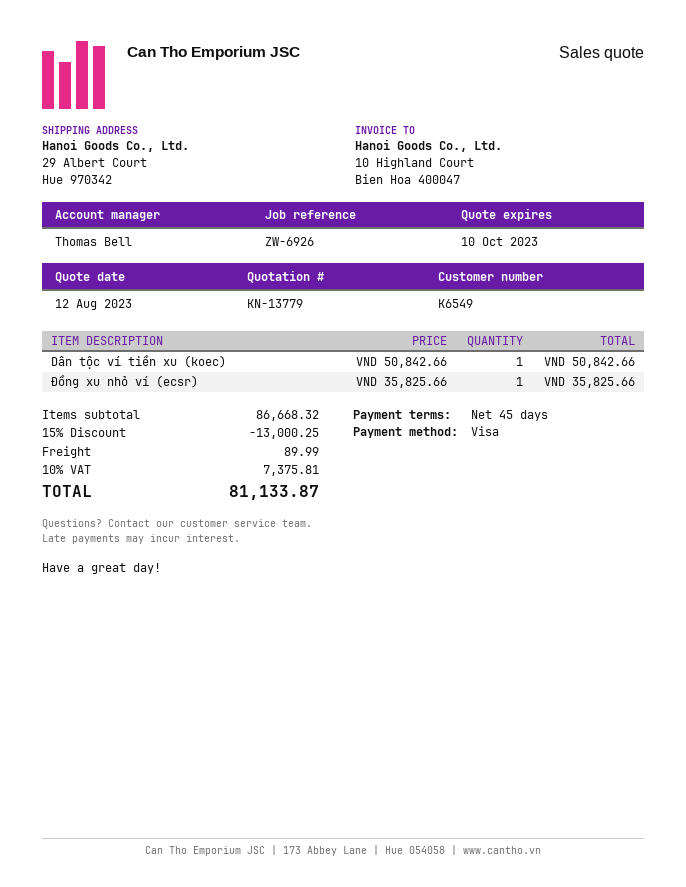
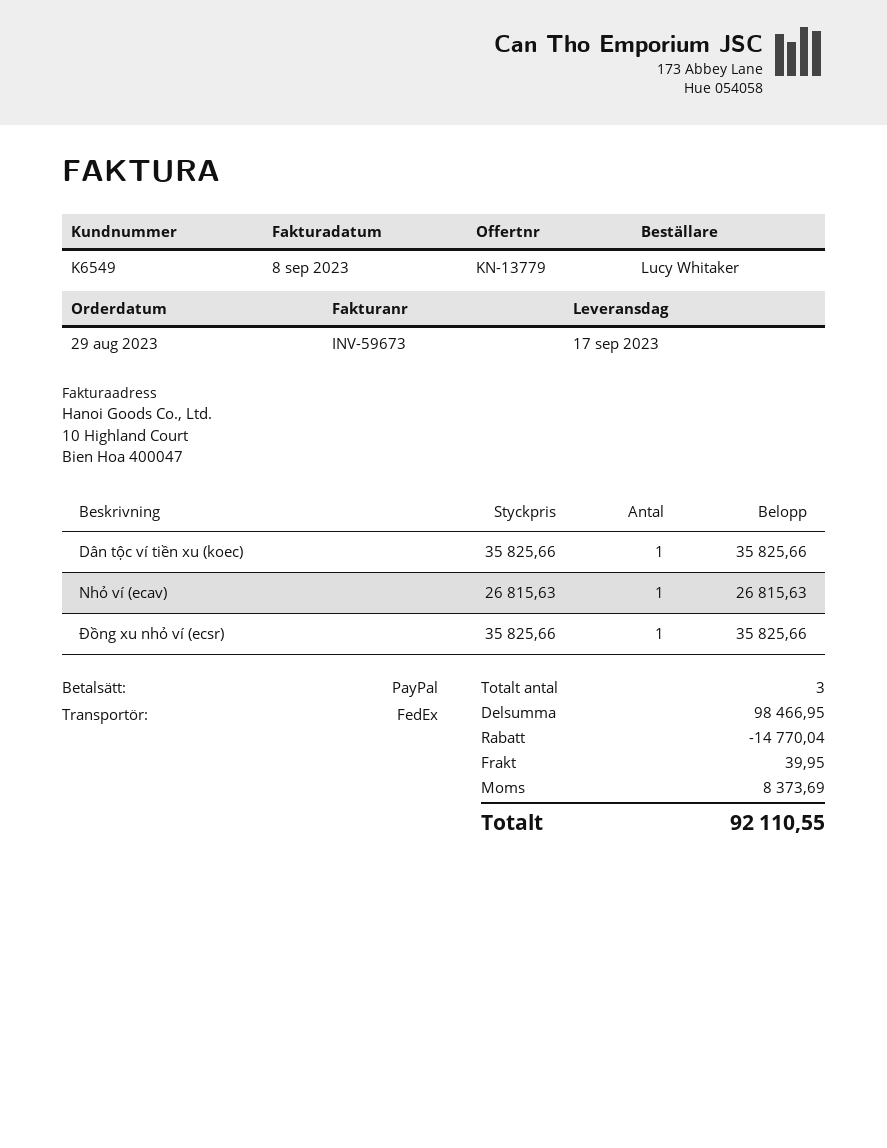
payment method: Visa -> PayPal
Dân tộc ví tiền xu (koec): 1 x 50842.66 = 50842.66 -> 1 x 35825.66 = 35825.66
Nhỏ ví (ecav): none -> 1 x 26815.63 = 26815.63
subtotal: 86668.32 -> 98466.95
discount: 13000.25 -> 14770.04
shipping: 89.99 -> 39.95
tax: 7375.81 -> 8373.69
total: 81133.87 -> 92110.55

